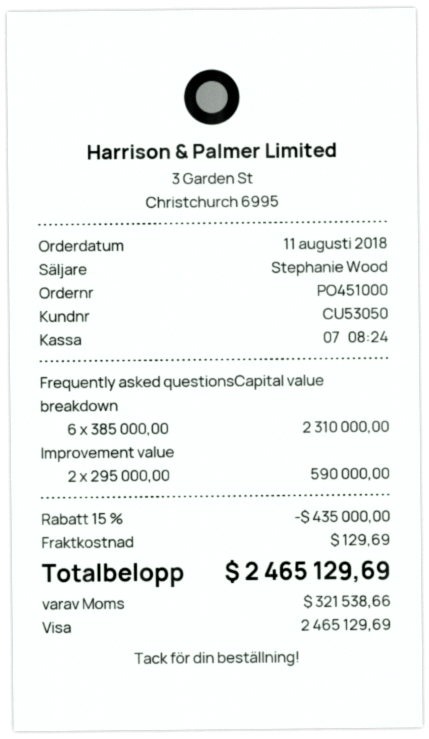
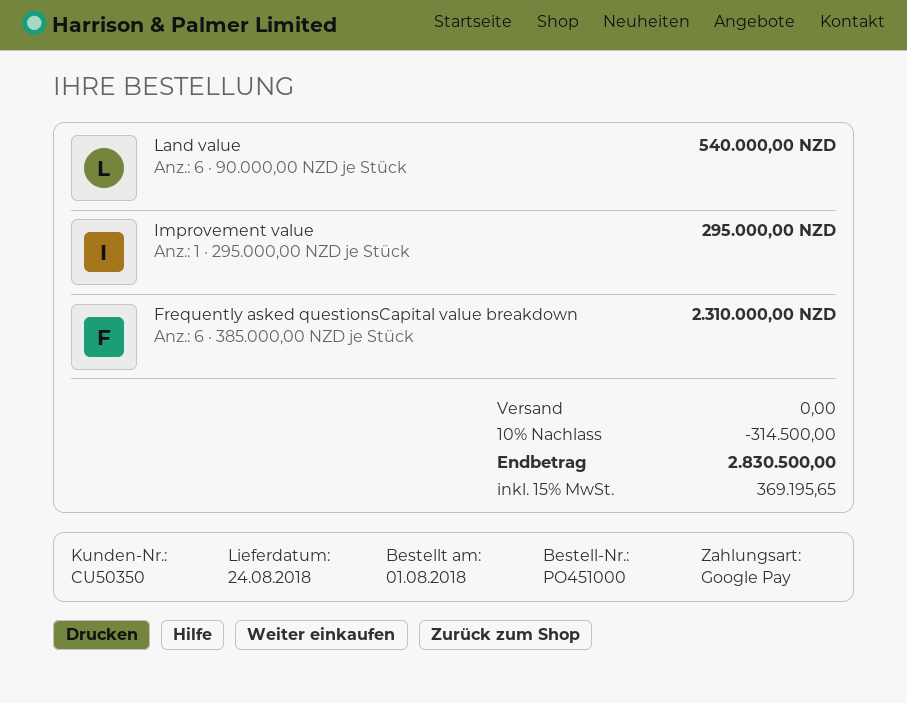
order date: 2018-08-11 -> 2018-08-01
customer number: CU53050 -> CU50350
payment method: Visa -> Google Pay
Improvement value: 2 x 295000.00 = 590000.00 -> 1 x 295000.00 = 295000.00
Land value: none -> 6 x 90000.00 = 540000.00
discount: 15% = 435000.00 -> 10% = 314500.00
shipping: 129.69 -> 0.00
tax: 321538.66 -> 369195.65
total: 2465129.69 -> 2830500.00

